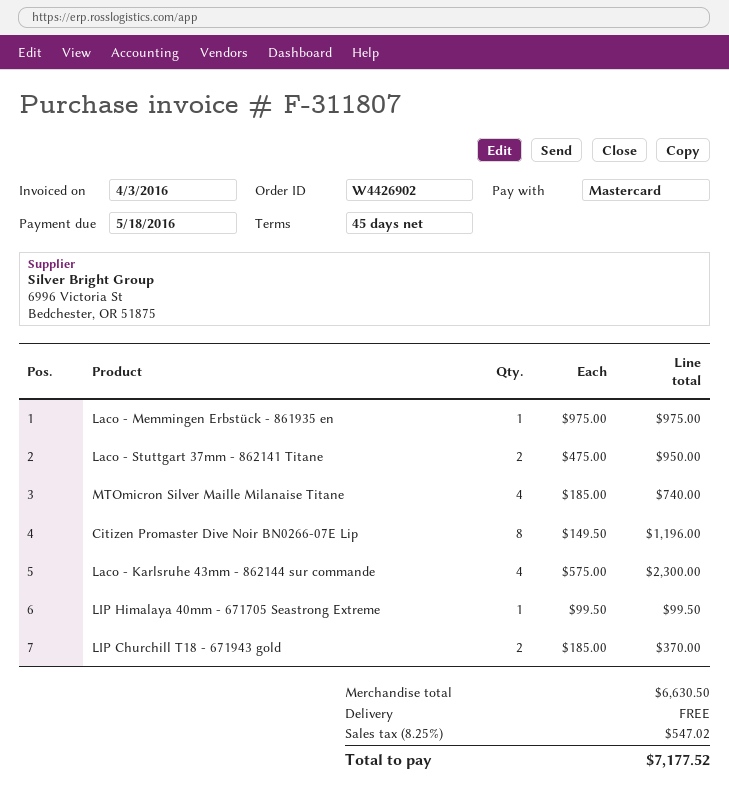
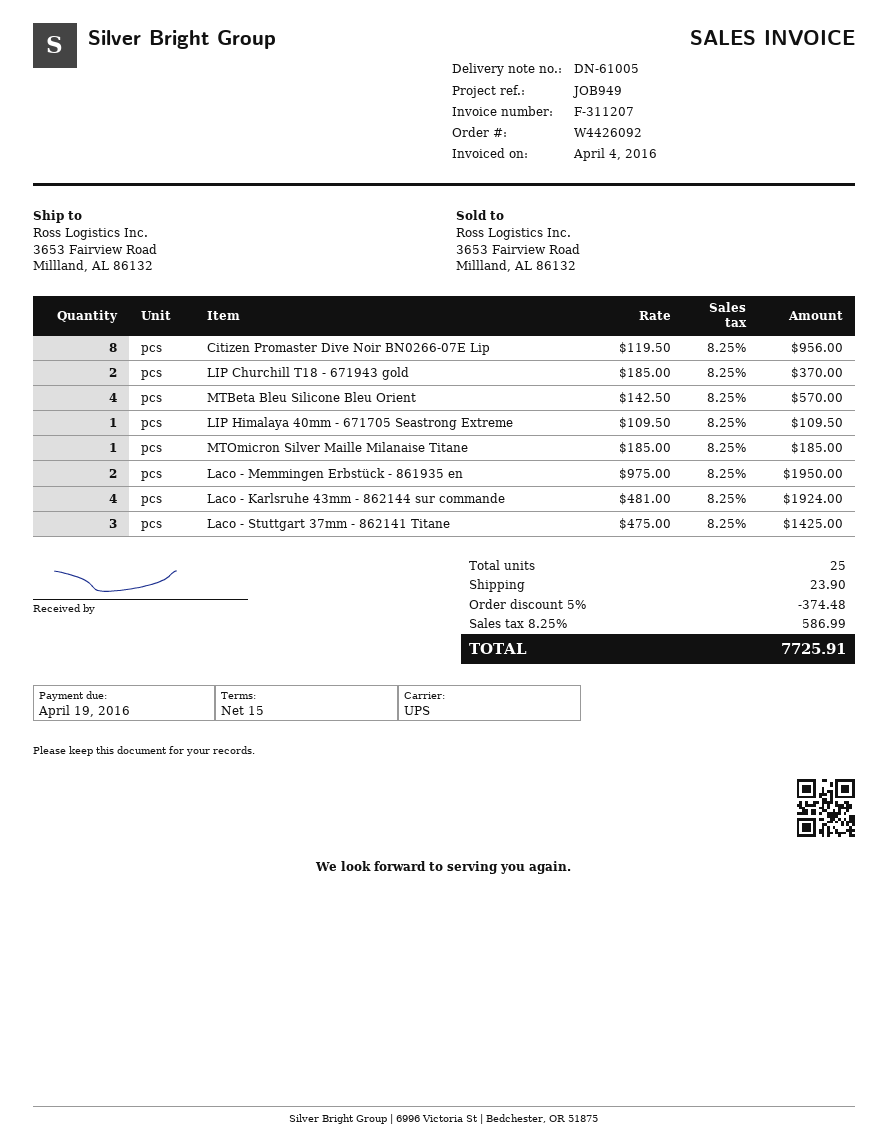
order number: W4426902 -> W4426092
invoice number: F-311807 -> F-311207
invoice date: 2016-04-03 -> 2016-04-04
payment terms: 45 days -> 15 days
due date: 2016-05-18 -> 2016-04-19
Laco - Memmingen Erbstück - 861935 en: 1 x 975.00 = 975.00 -> 2 x 975.00 = 1950.00
Laco - Stuttgart 37mm - 862141 Titane: 2 x 475.00 = 950.00 -> 3 x 475.00 = 1425.00
MTOmicron Silver Maille Milanaise Titane: 4 x 185.00 = 740.00 -> 1 x 185.00 = 185.00
Citizen Promaster Dive Noir BN0266-07E Lip: 8 x 149.50 = 1196.00 -> 8 x 119.50 = 956.00
Laco - Karlsruhe 43mm - 862144 sur commande: 4 x 575.00 = 2300.00 -> 4 x 481.00 = 1924.00
LIP Himalaya 40mm - 671705 Seastrong Extreme: 1 x 99.50 = 99.50 -> 1 x 109.50 = 109.50
MTBeta Bleu Silicone Bleu Orient: none -> 4 x 142.50 = 570.00
discount: none -> 5% = 374.48
shipping: 0.00 -> 23.90
tax: 8.25% = 547.02 -> 8.25% = 586.99
total: 7177.52 -> 7725.91

